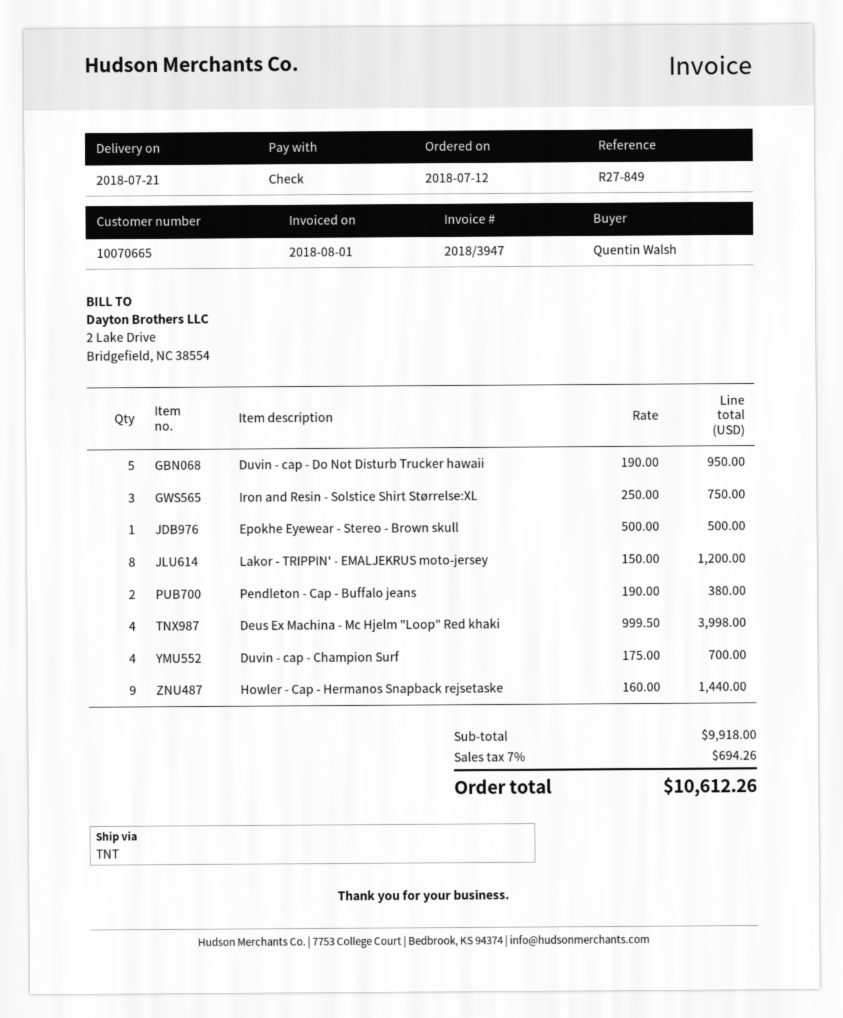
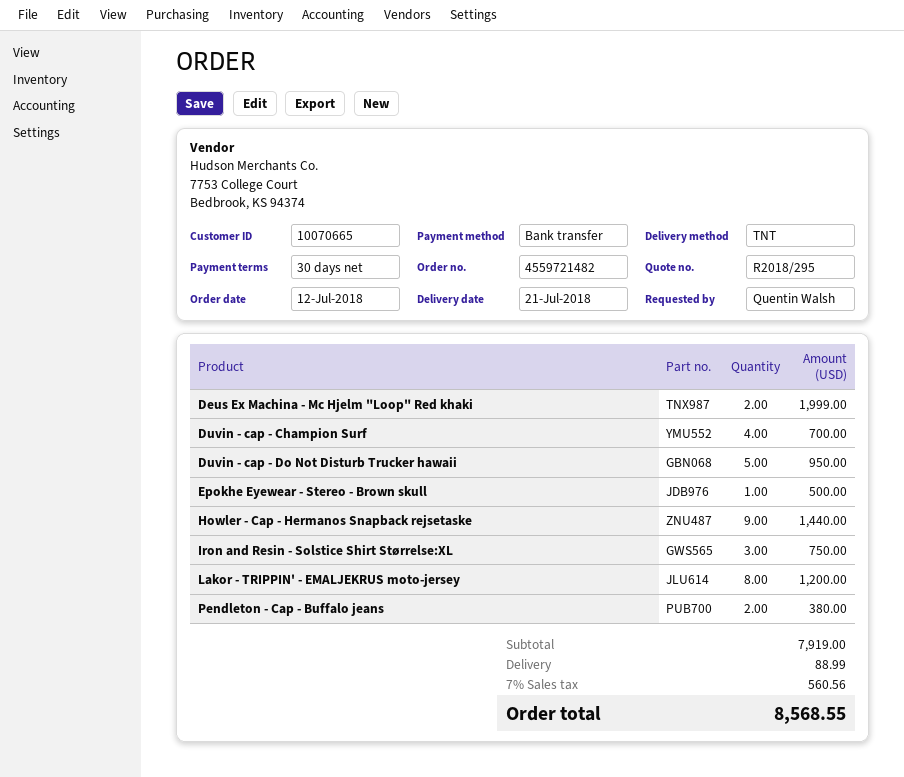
payment method: cheque -> bank transfer
Deus Ex Machina - Mc Hjelm "Loop" Red khaki: 4 for 3998.00 -> 2 for 1999.00
subtotal: 9918.00 -> 7919.00
shipping: none -> 88.99
tax: 7% = 694.26 -> 7% = 560.56
total: 10612.26 -> 8568.55

